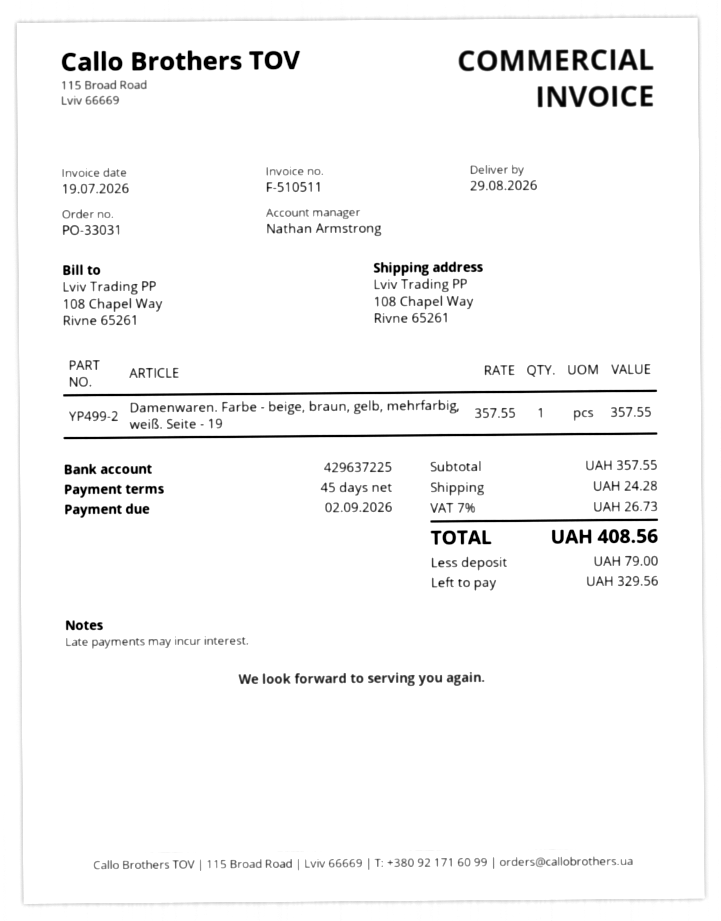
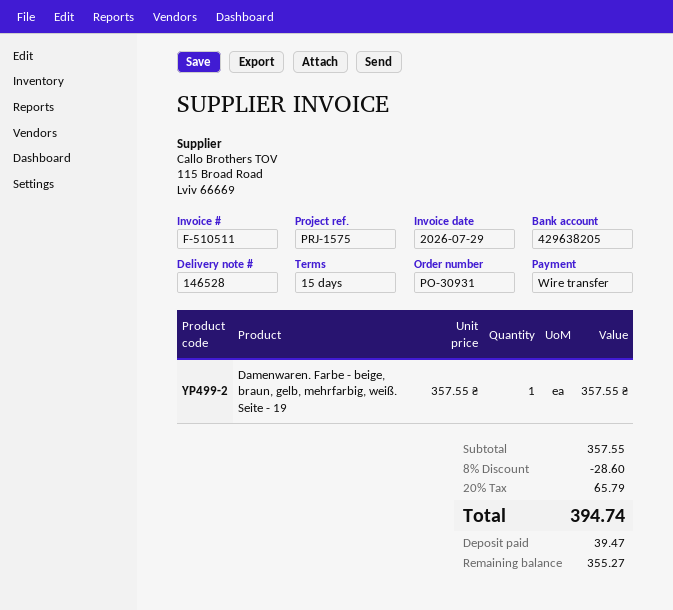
order number: PO-33031 -> PO-30931
invoice date: 2026-07-19 -> 2026-07-29
payment terms: 45 days -> 15 days
bank account: 429637225 -> 429638205
discount: none -> 8% = 28.60
shipping: 24.28 -> none
tax: 7% = 26.73 -> 20% = 65.79
total: 408.56 -> 394.74
deposit: 79.00 -> 39.47
balance: 329.56 -> 355.27

